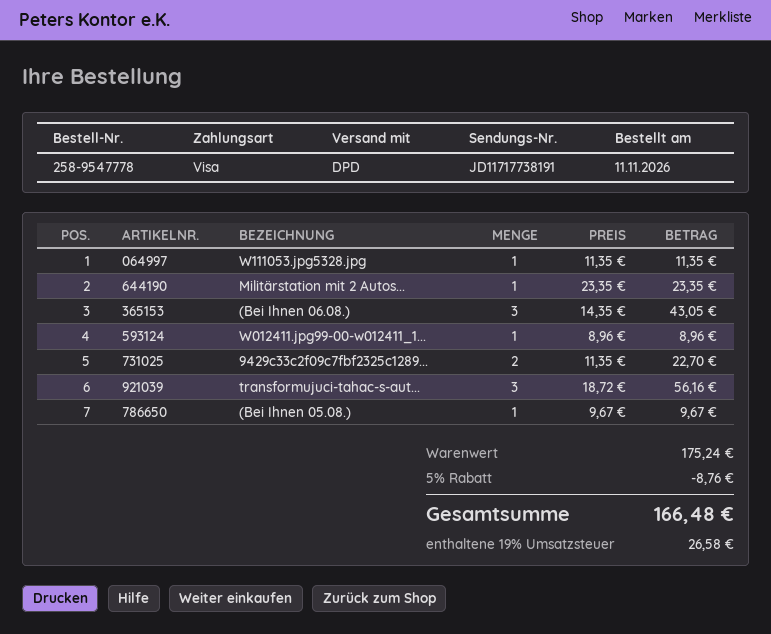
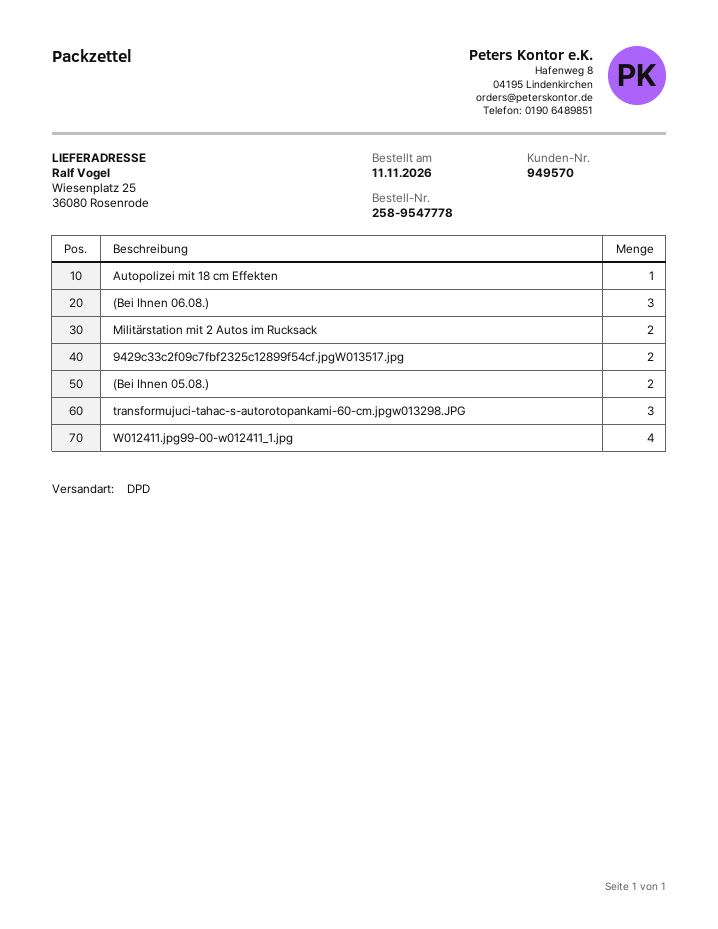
W111053.jpg5328.jpg: 1 -> none
Militärstation mit 2 Autos...: 1 -> 2
W012411.jpg99-00-w012411_1...: 1 -> 4
(Bei Ihnen 05.08.): 1 -> 2
Autopolizei mit 18 cm Effekten: none -> 1

